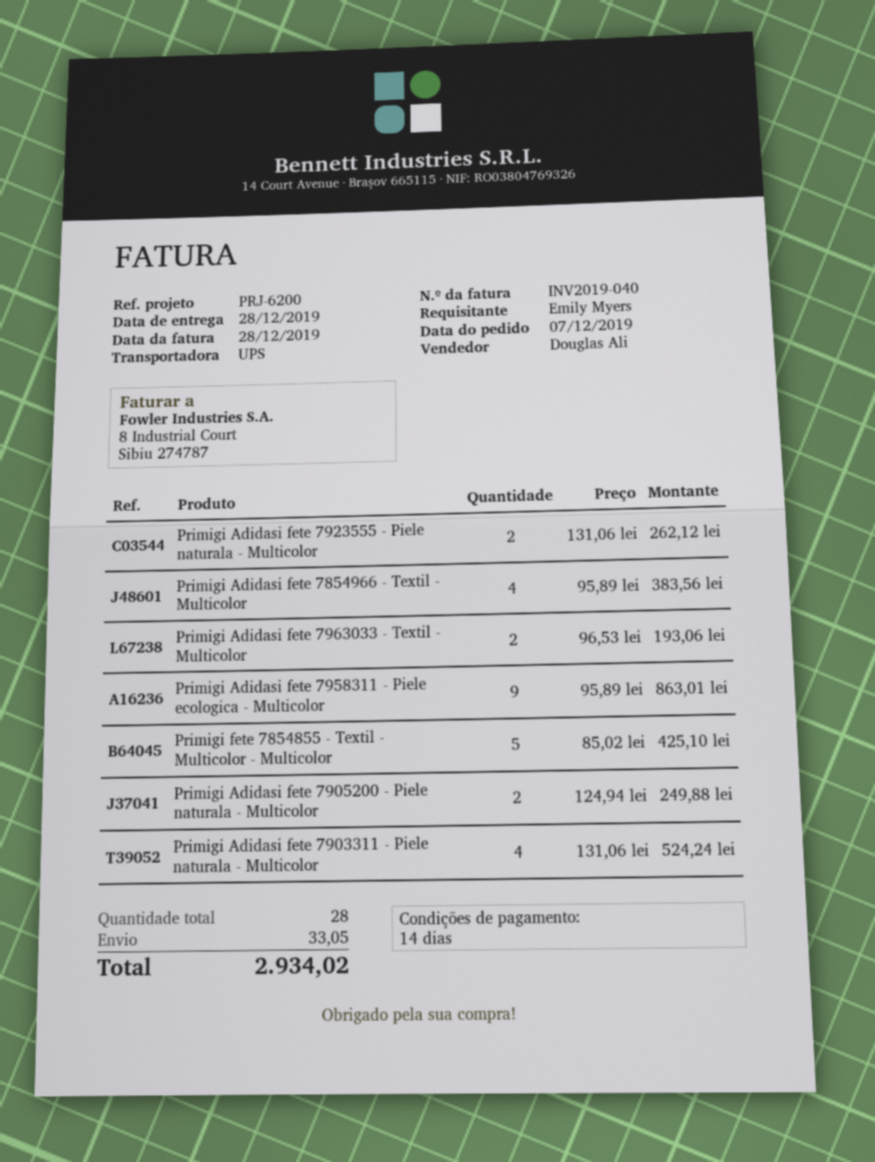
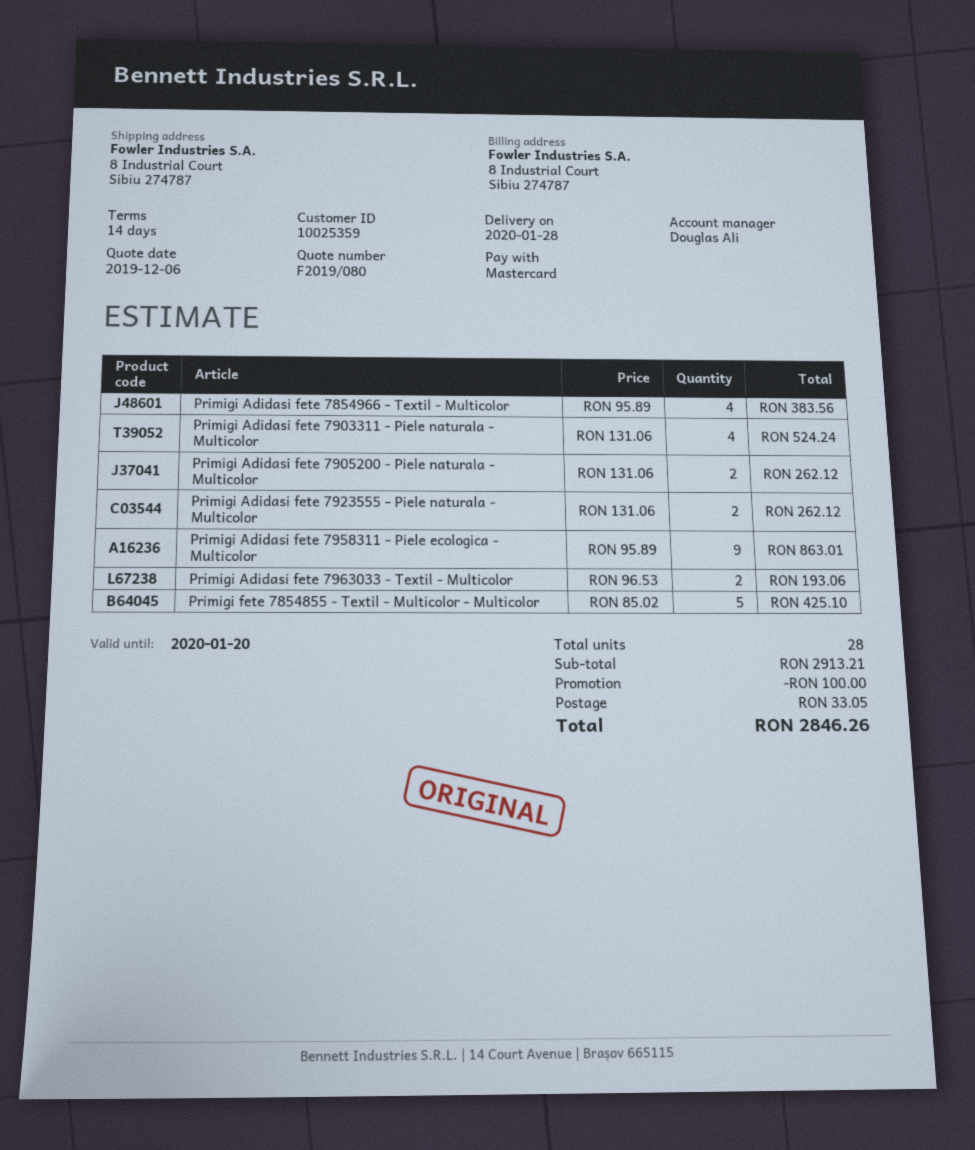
delivery date: 2019-12-28 -> 2020-01-28
Primigi Adidasi fete 7905200 - Piele naturala - Multicolor: 2 x 124.94 = 249.88 -> 2 x 131.06 = 262.12
discount: none -> 100.00
total: 2934.02 -> 2846.26

